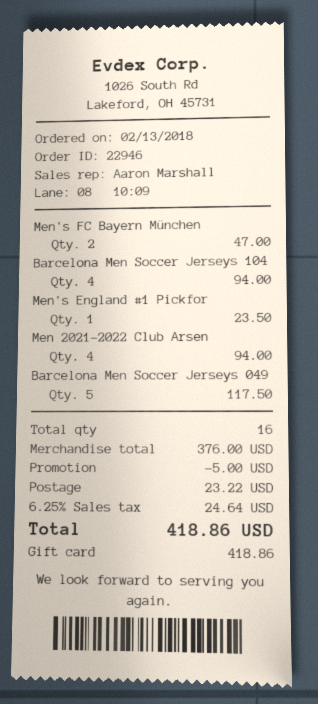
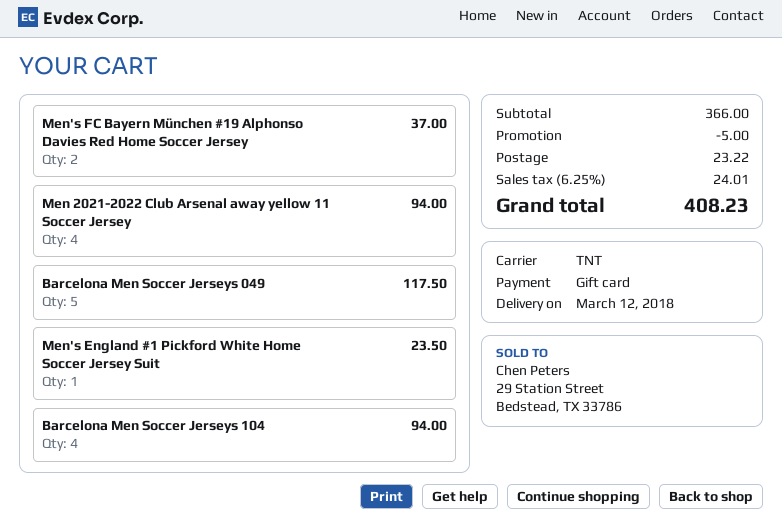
Men's FC Bayern München: 2 for 47.00 -> 2 for 37.00
subtotal: 376.00 -> 366.00
tax: 6.25% = 24.64 -> 6.25% = 24.01
total: 418.86 -> 408.23

